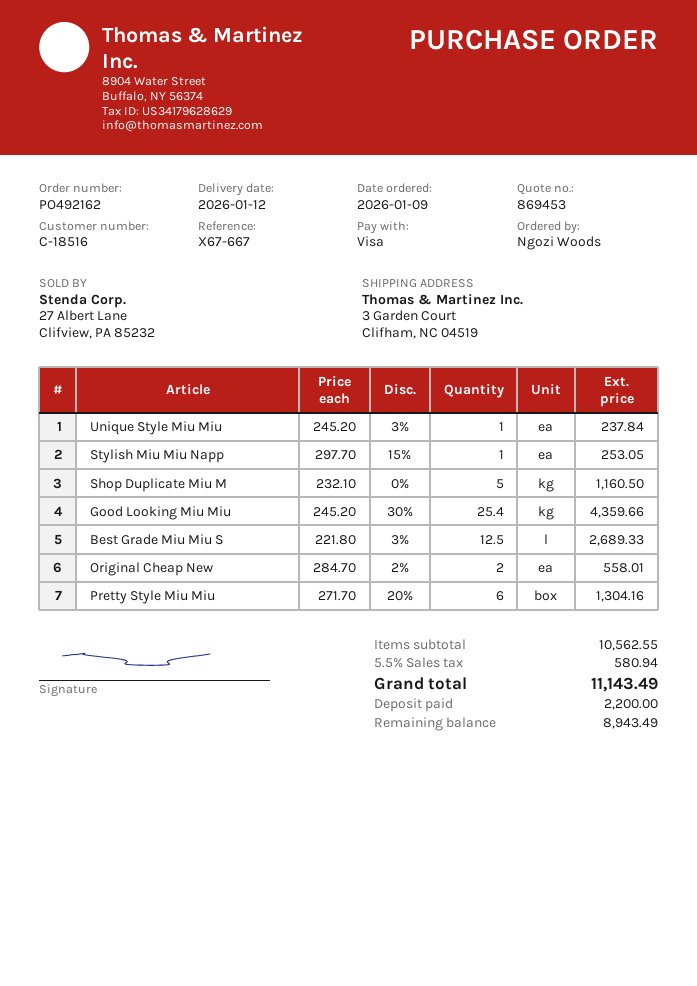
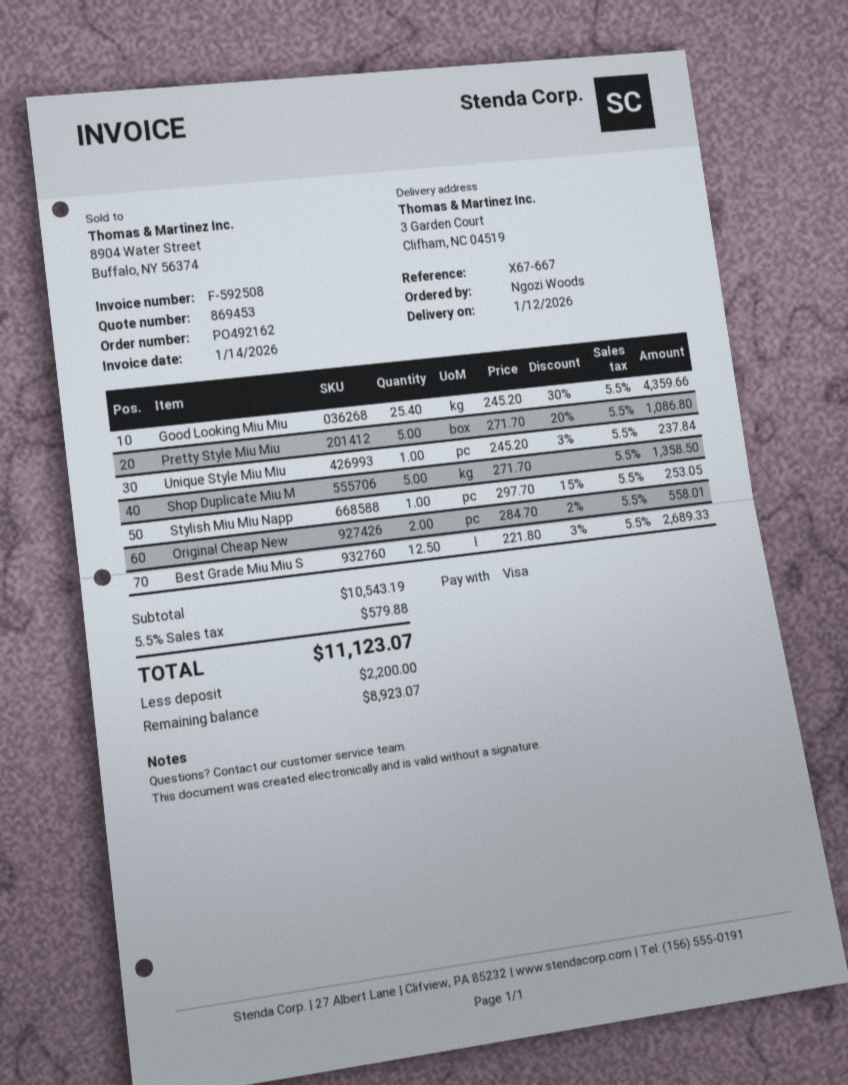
Shop Duplicate Miu M: 5 x 232.10 = 1160.50 -> 5 x 271.70 = 1358.50
Pretty Style Miu Miu: 6 x 271.70 - 20% = 1304.16 -> 5 x 271.70 - 20% = 1086.80
subtotal: 10562.55 -> 10543.19
tax: 5.5% = 580.94 -> 5.5% = 579.88
total: 11143.49 -> 11123.07
balance: 8943.49 -> 8923.07

